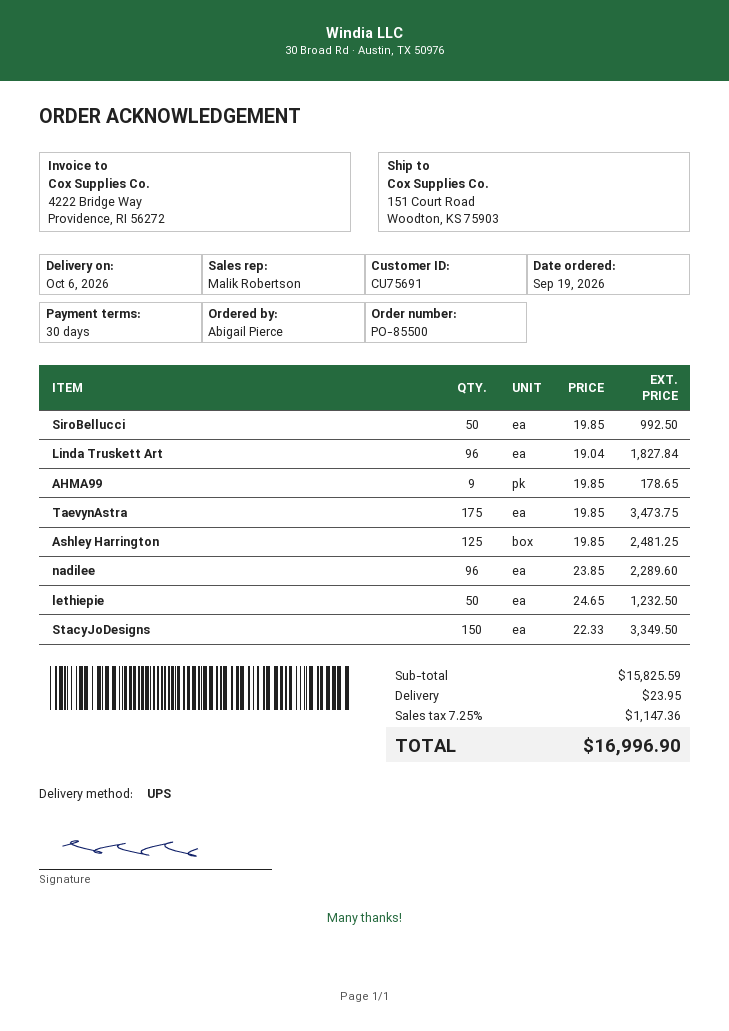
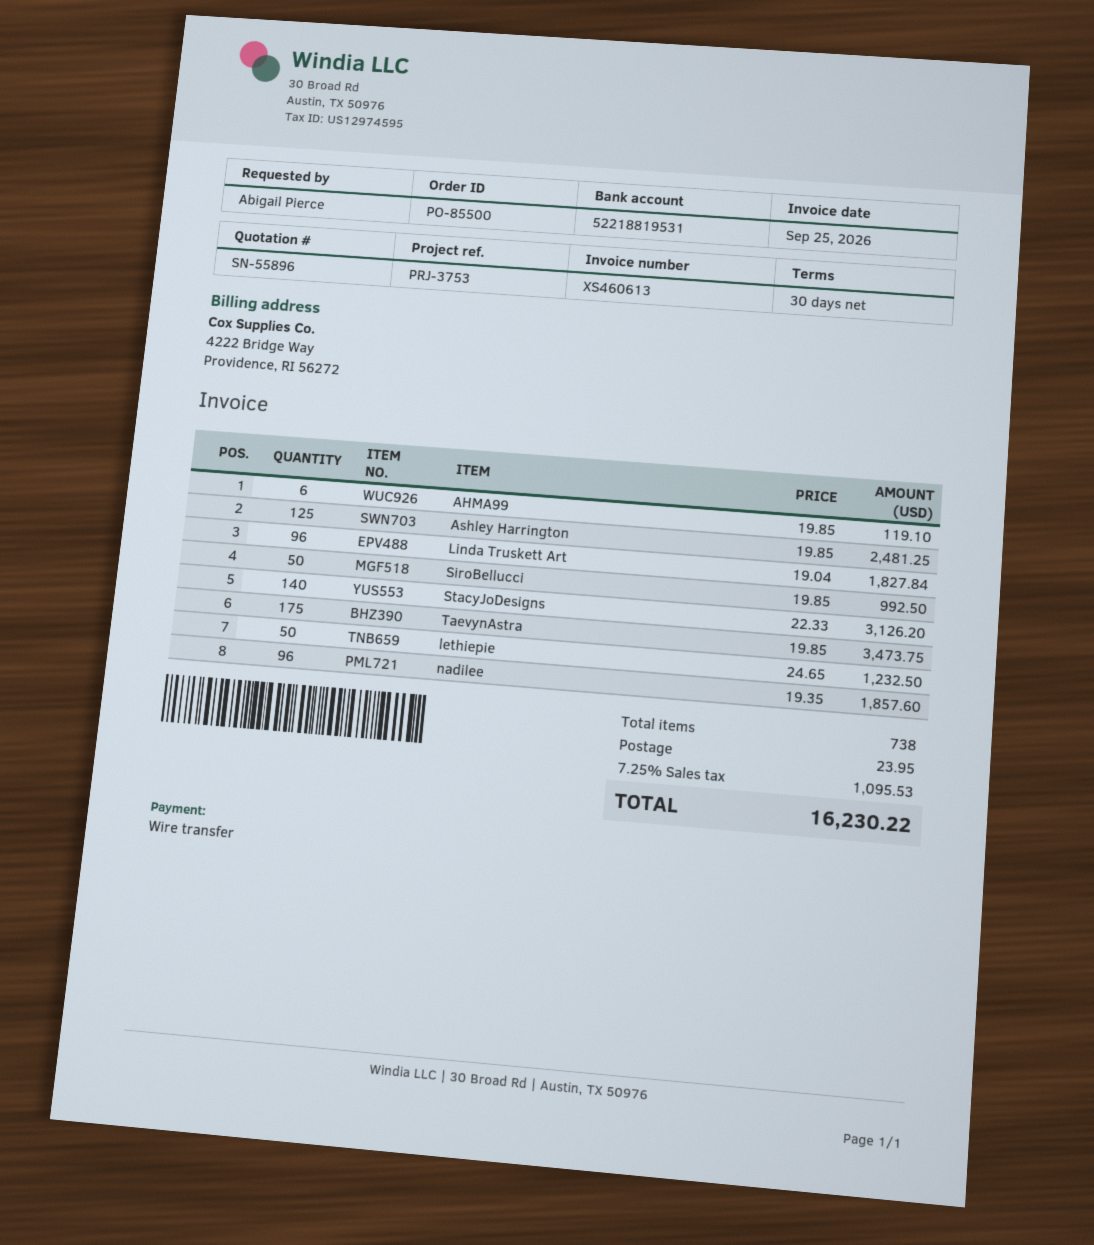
AHMA99: 9 x 19.85 = 178.65 -> 6 x 19.85 = 119.10
nadilee: 96 x 23.85 = 2289.60 -> 96 x 19.35 = 1857.60
StacyJoDesigns: 150 x 22.33 = 3349.50 -> 140 x 22.33 = 3126.20
tax: 7.25% = 1147.36 -> 7.25% = 1095.53
total: 16996.90 -> 16230.22

